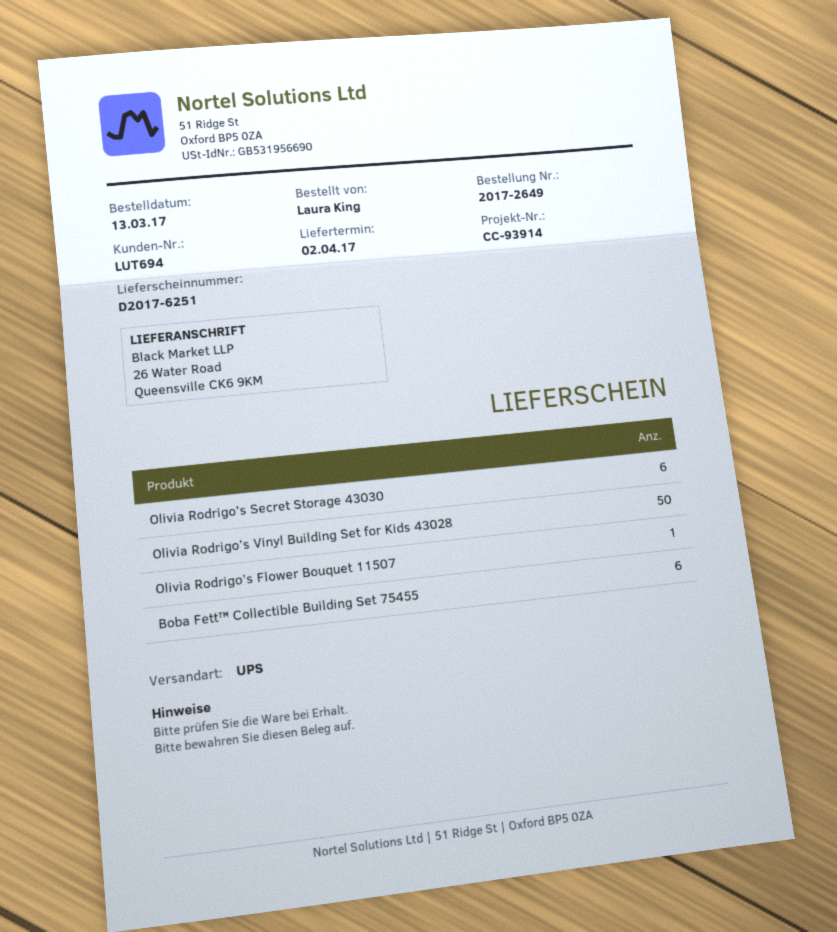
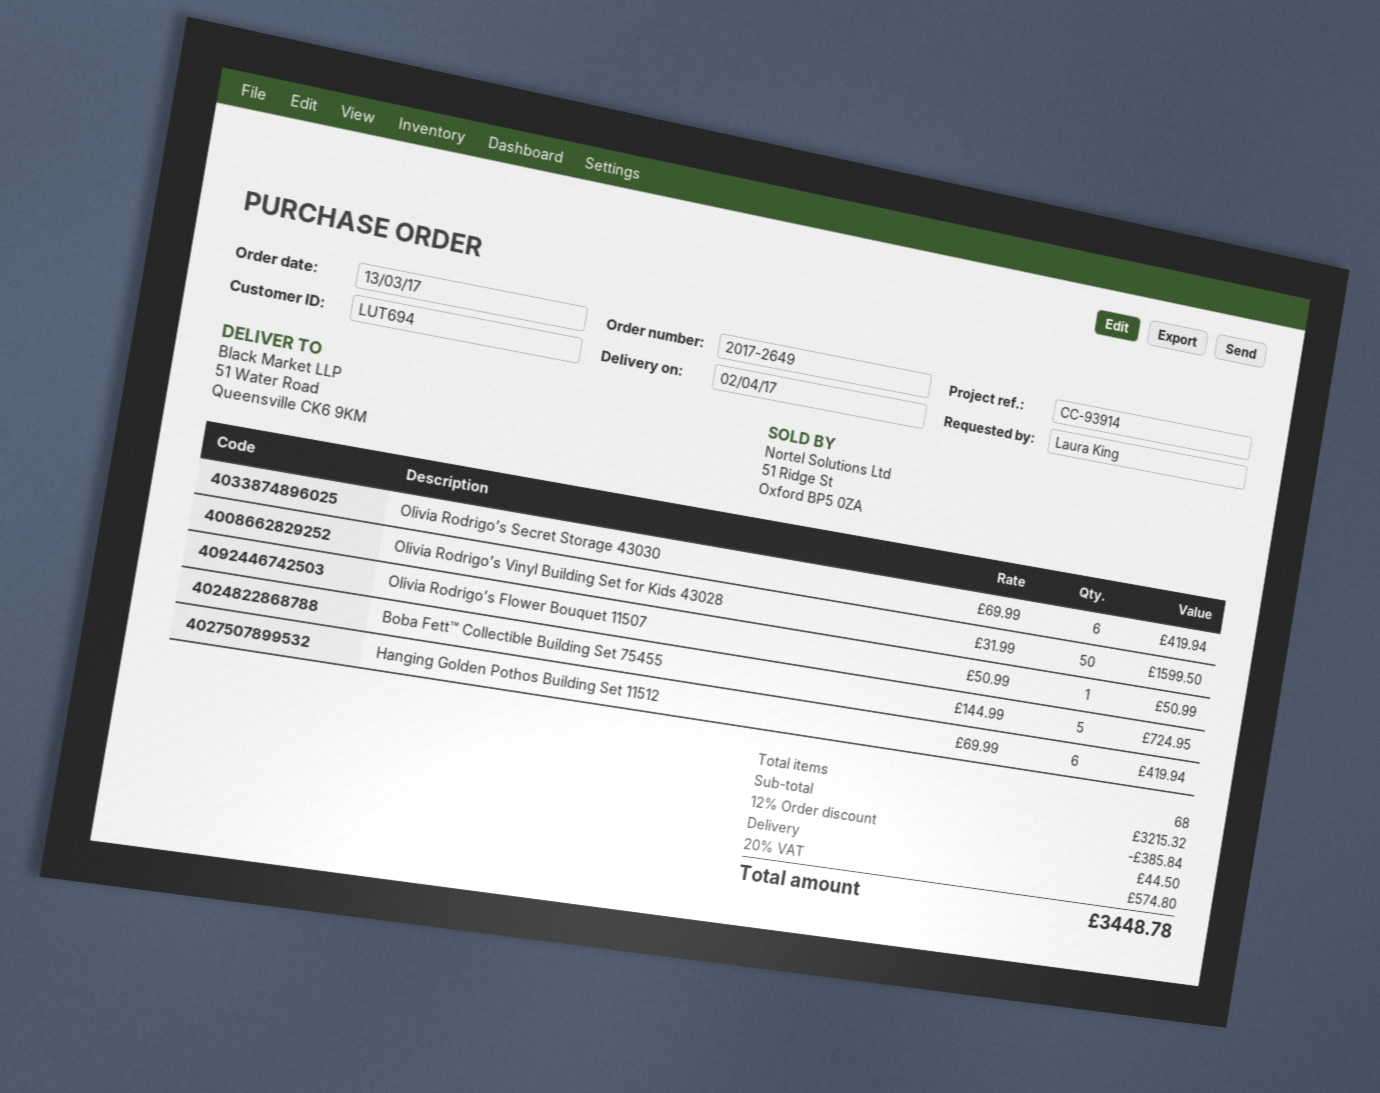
ship to: 26 Water Road, Queensville CK6 9KM -> 51 Water Road, Queensville CK6 9KM
Boba Fett™ Collectible Building Set 75455: 6 -> 5
Hanging Golden Pothos Building Set 11512: none -> 6

